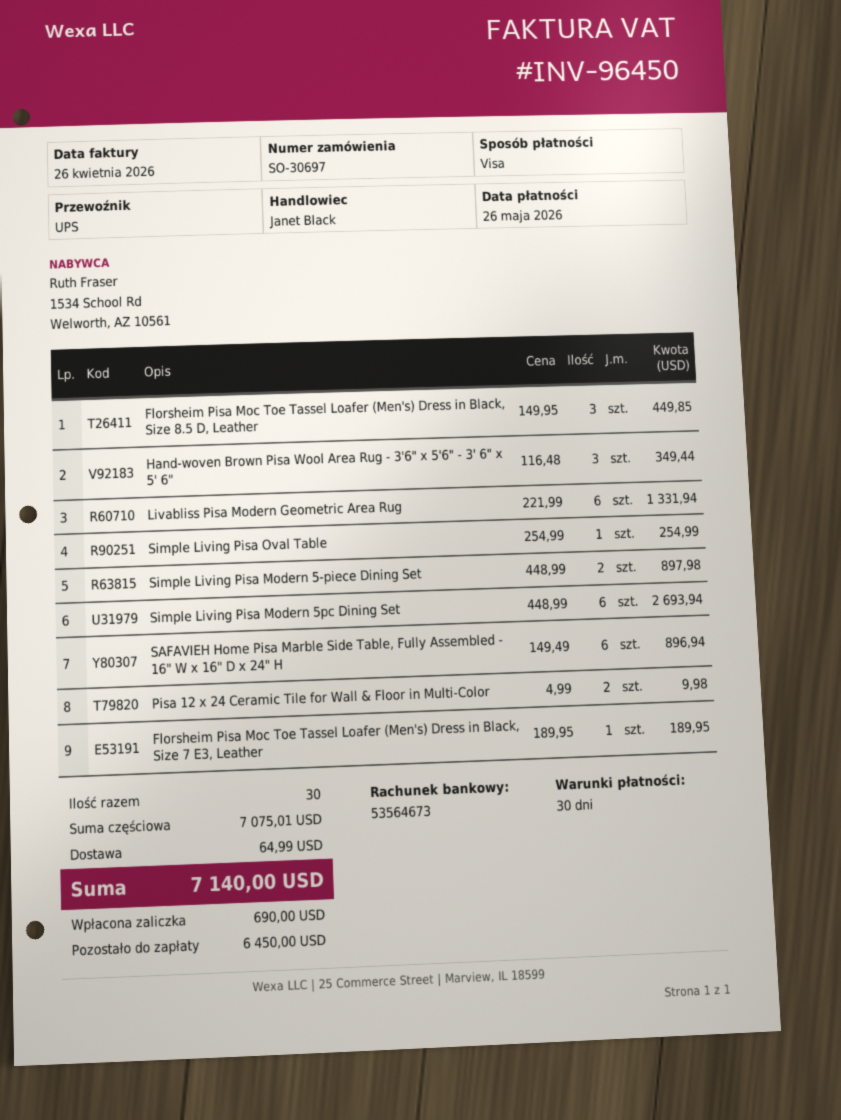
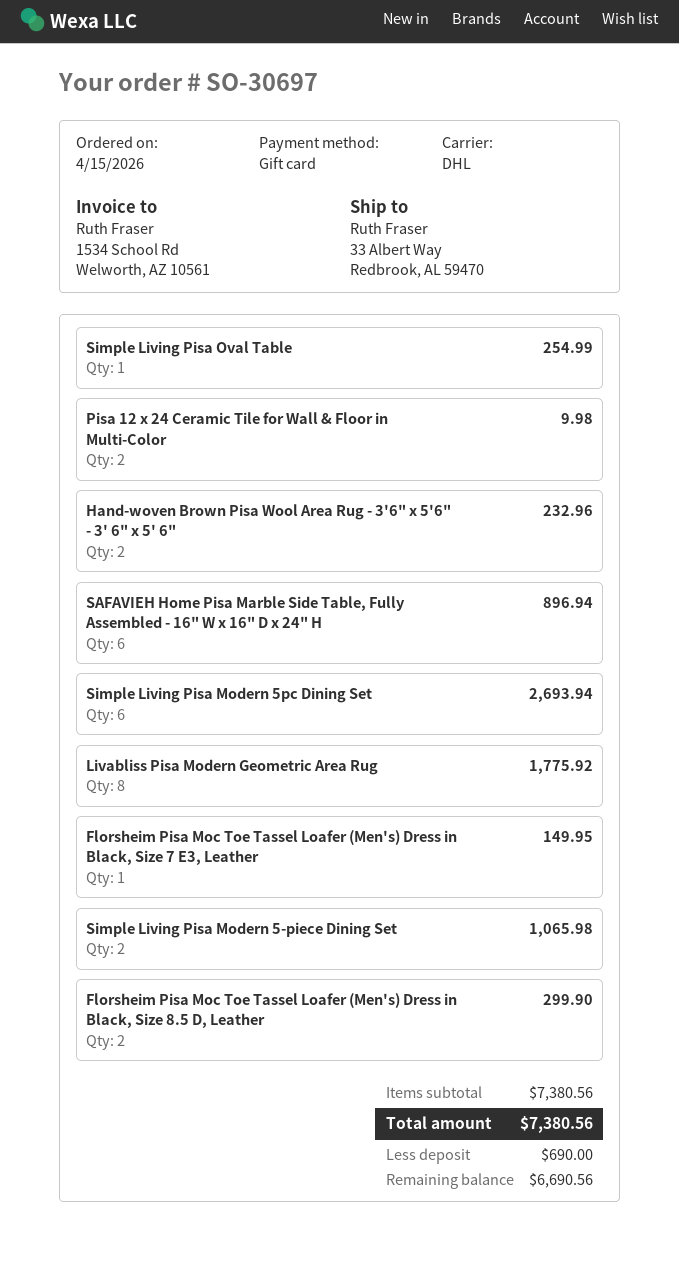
payment method: Visa -> gift card
shipping method: UPS -> DHL
Florsheim Pisa Moc Toe Tassel Loafer (Men's) Dress in Black, Size 8.5 D, Leather: 3 for 449.85 -> 2 for 299.90
Hand-woven Brown Pisa Wool Area Rug - 3'6" x 5'6" - 3' 6" x 5' 6": 3 for 349.44 -> 2 for 232.96
Livabliss Pisa Modern Geometric Area Rug: 6 for 1331.94 -> 8 for 1775.92
Simple Living Pisa Modern 5-piece Dining Set: 2 for 897.98 -> 2 for 1065.98
Florsheim Pisa Moc Toe Tassel Loafer (Men's) Dress in Black, Size 7 E3, Leather: 1 for 189.95 -> 1 for 149.95
subtotal: 7075.01 -> 7380.56
shipping: 64.99 -> none
total: 7140.00 -> 7380.56
balance: 6450.00 -> 6690.56

